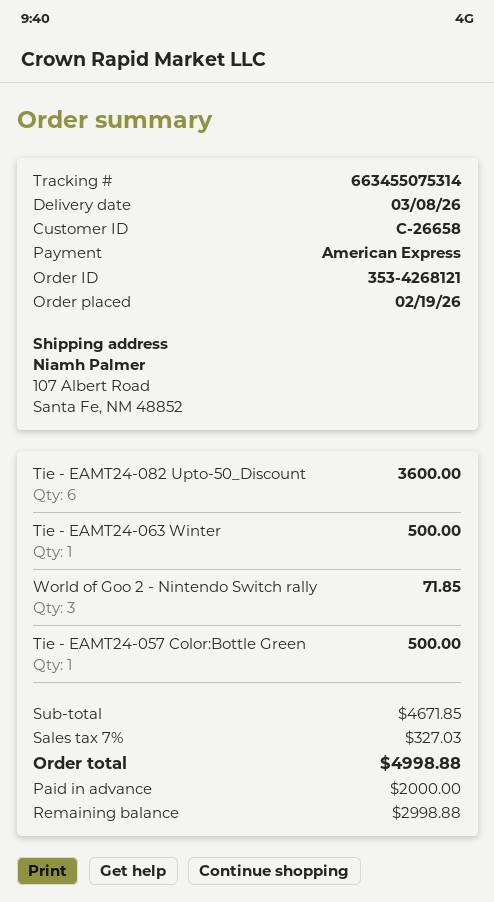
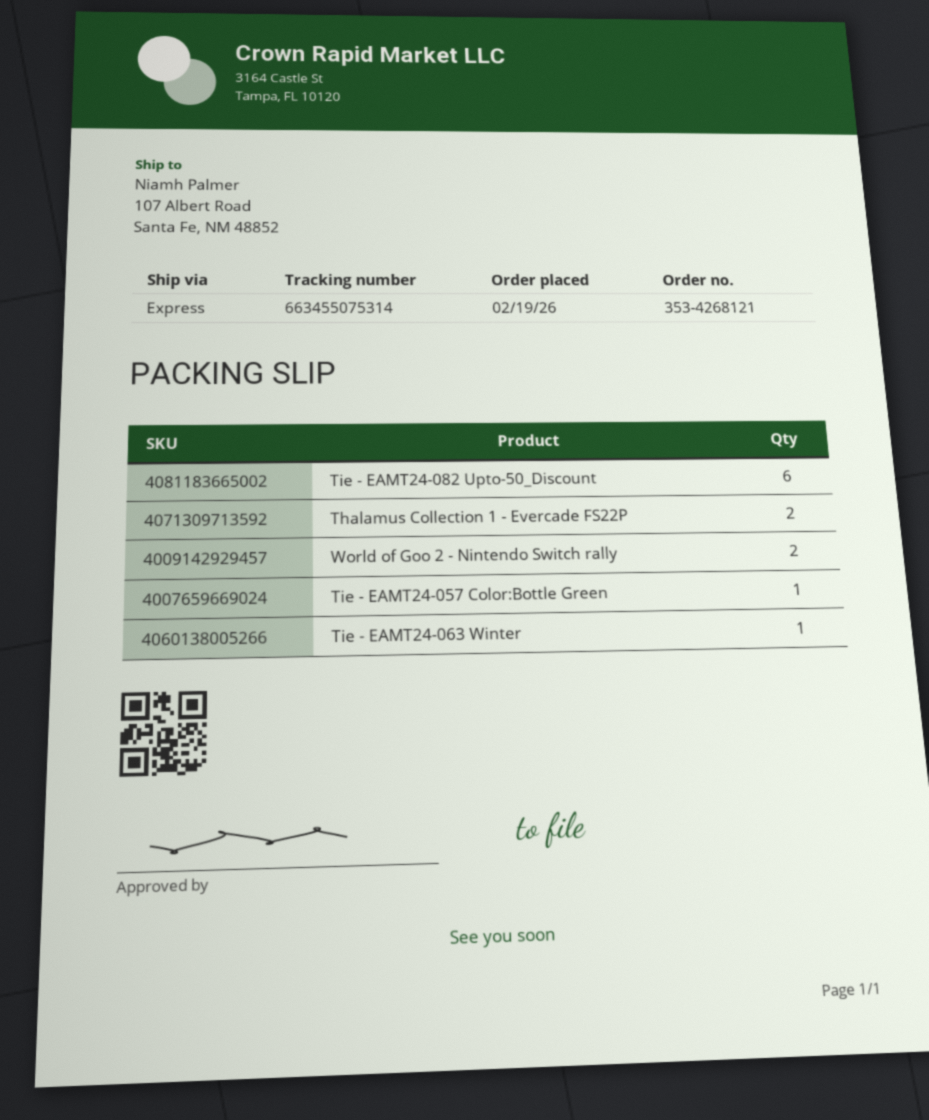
World of Goo 2 - Nintendo Switch rally: 3 -> 2
Thalamus Collection 1 - Evercade FS22P: none -> 2

